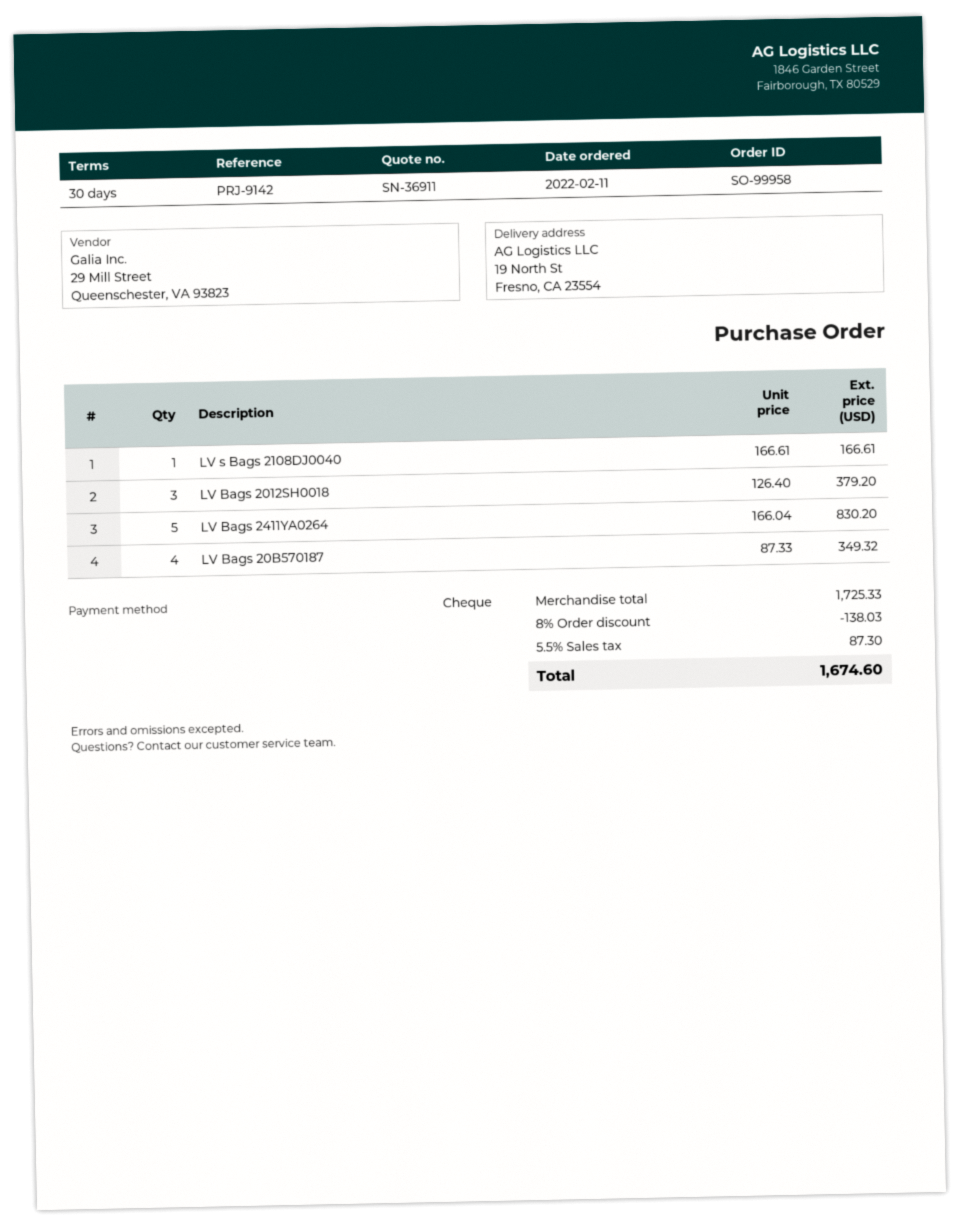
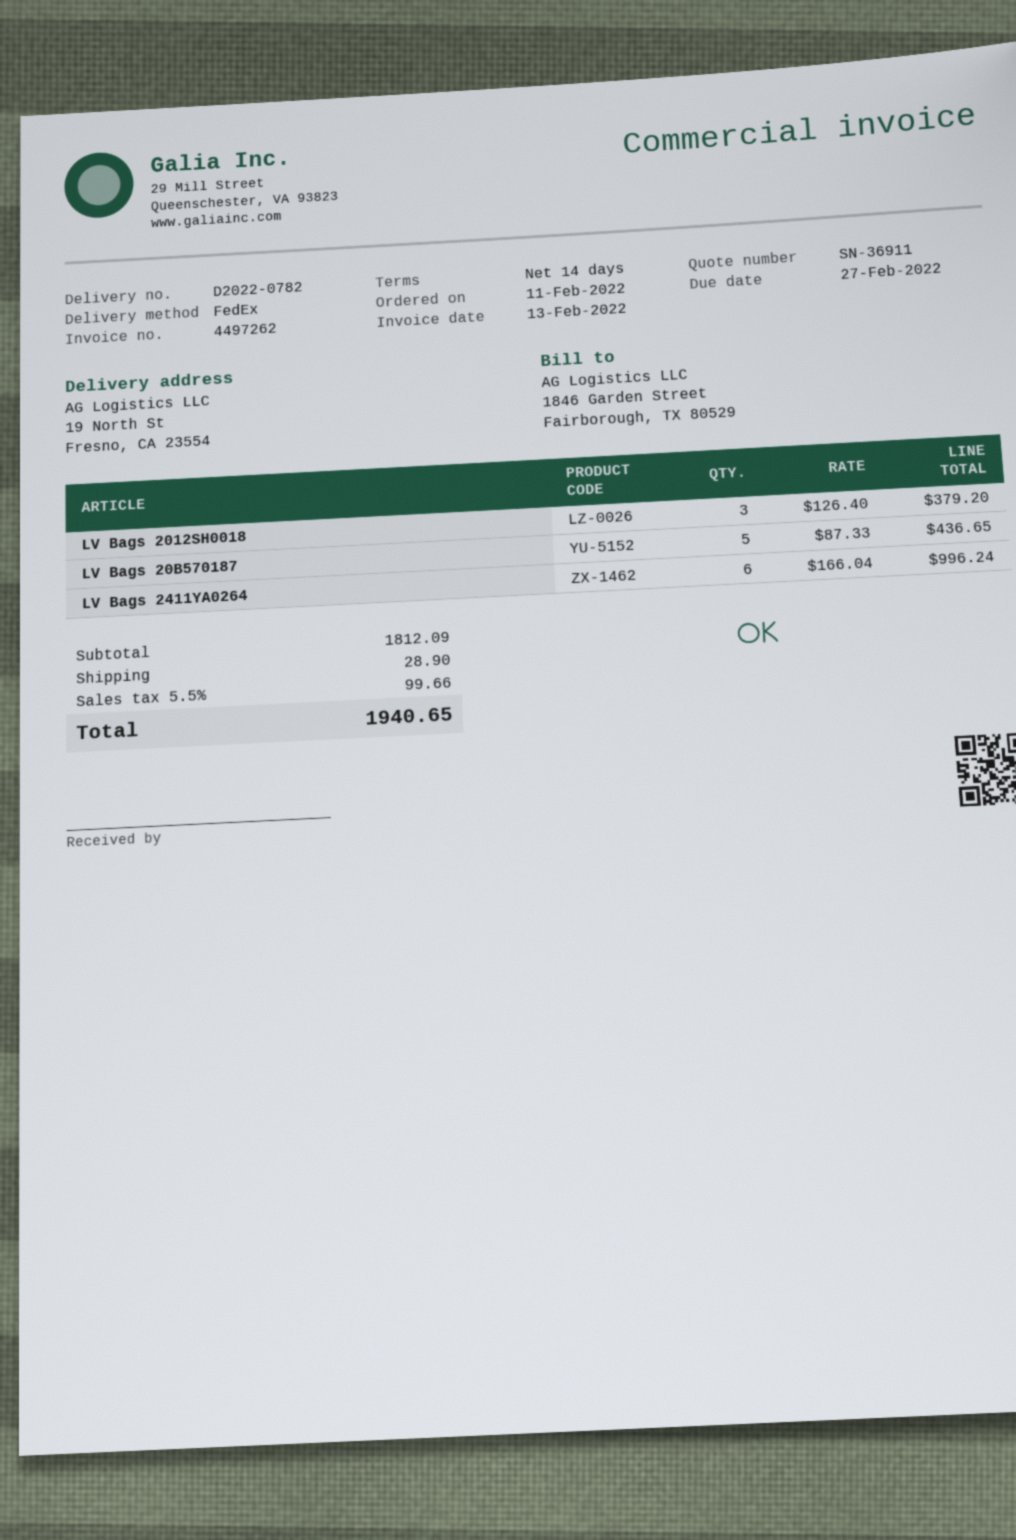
payment terms: 30 days -> 14 days
LV s Bags 2108DJ0040: 1 x 166.61 = 166.61 -> none
LV Bags 2411YA0264: 5 x 166.04 = 830.20 -> 6 x 166.04 = 996.24
LV Bags 20B570187: 4 x 87.33 = 349.32 -> 5 x 87.33 = 436.65
subtotal: 1725.33 -> 1812.09
discount: 8% = 138.03 -> none
shipping: none -> 28.90
tax: 5.5% = 87.30 -> 5.5% = 99.66
total: 1674.60 -> 1940.65

